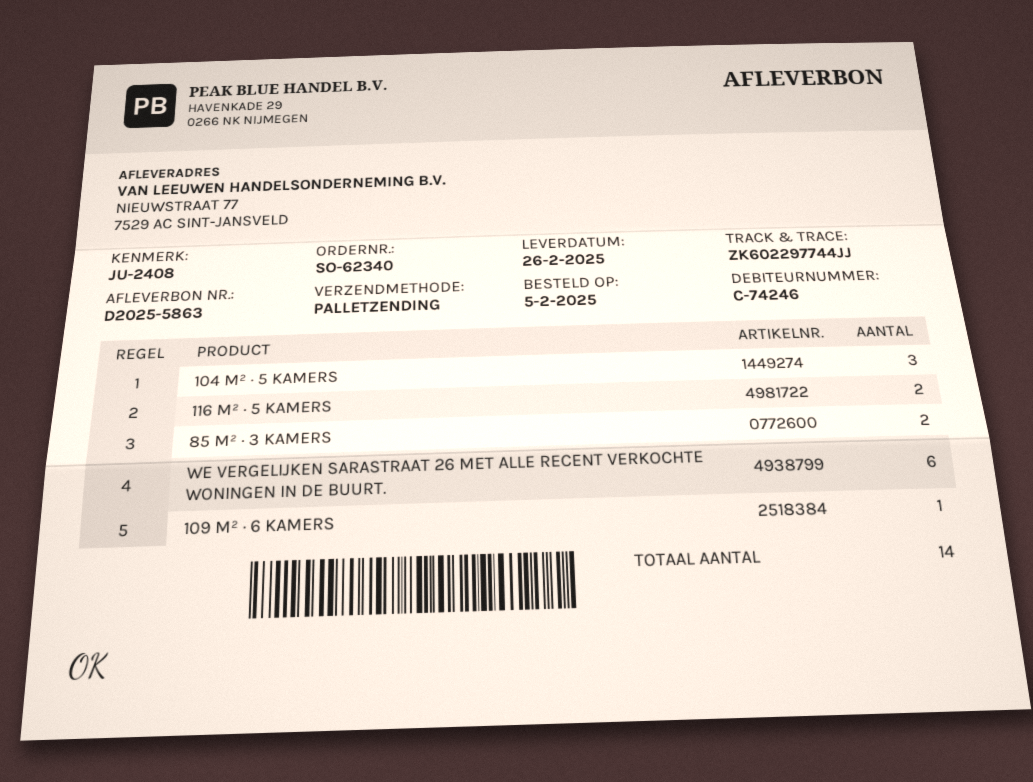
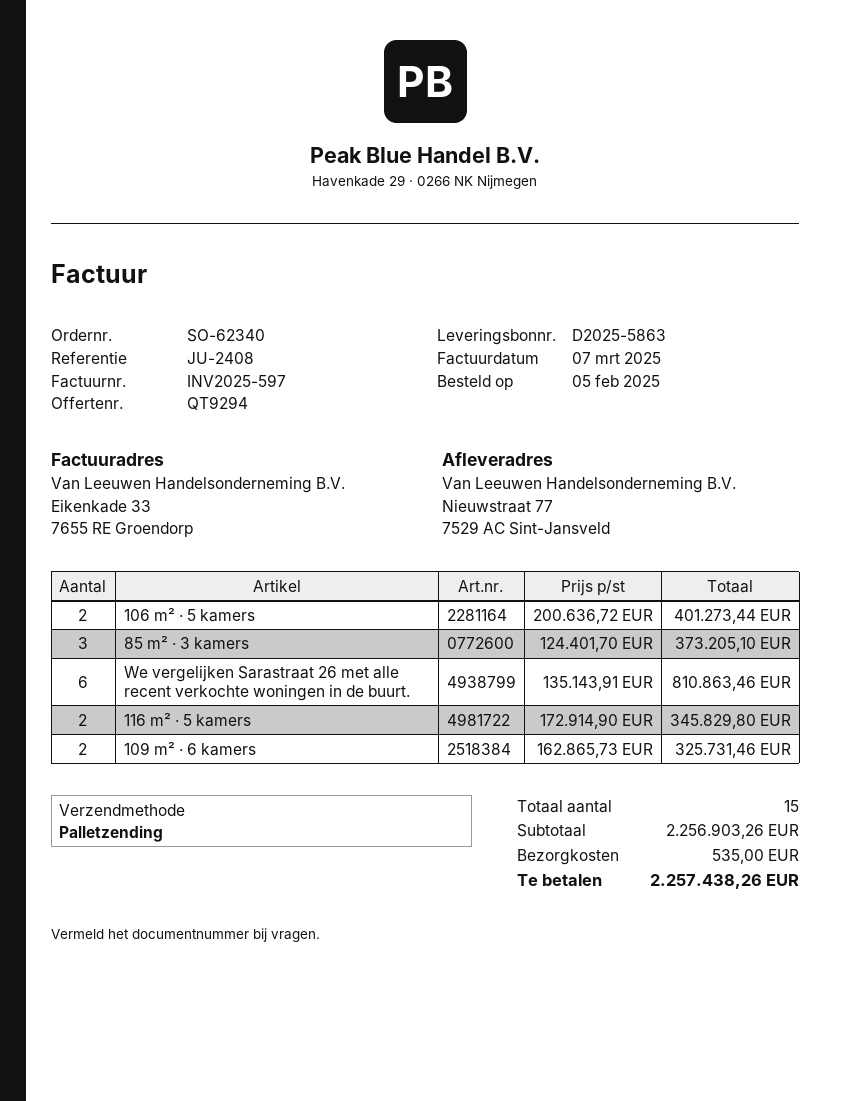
104 M² · 5 KAMERS: 3 -> none
85 M² · 3 KAMERS: 2 -> 3
109 M² · 6 KAMERS: 1 -> 2
106 m² · 5 kamers: none -> 2
total quantity: 14 -> 15

